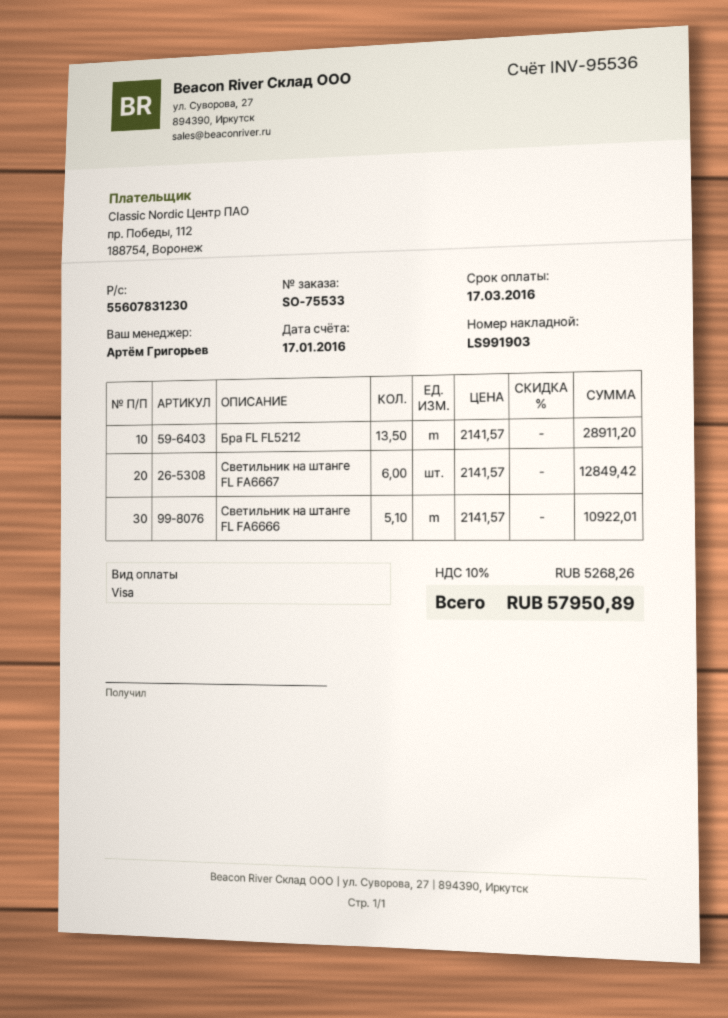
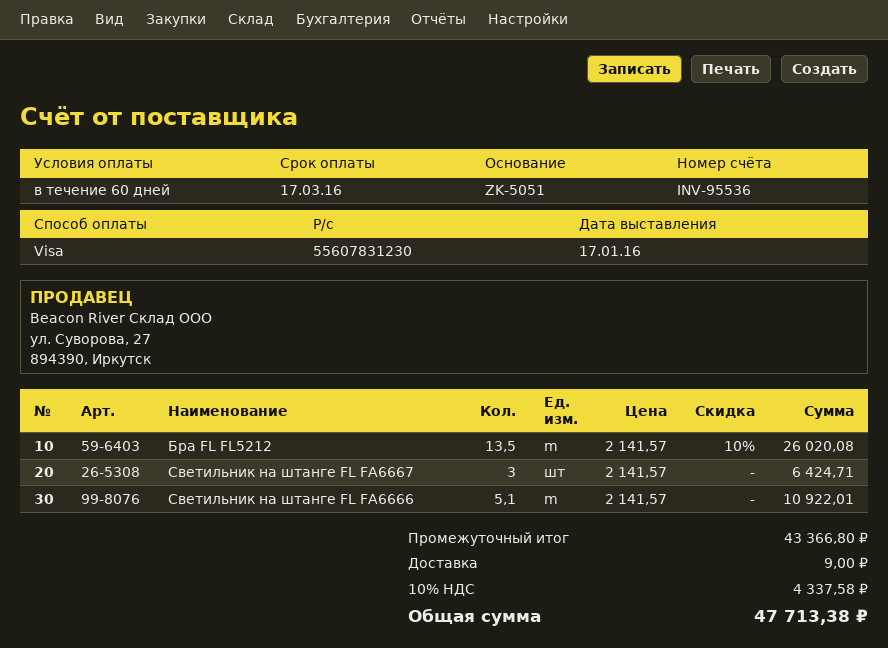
Бра FL FL5212: 13.5 x 2141.57 = 28911.20 -> 13.5 x 2141.57 - 10% = 26020.08
Светильник на штанге FL FA6667: 6 x 2141.57 = 12849.42 -> 3 x 2141.57 = 6424.71
shipping: none -> 9.00
tax: 10% = 5268.26 -> 10% = 4337.58
total: 57950.89 -> 47713.38

